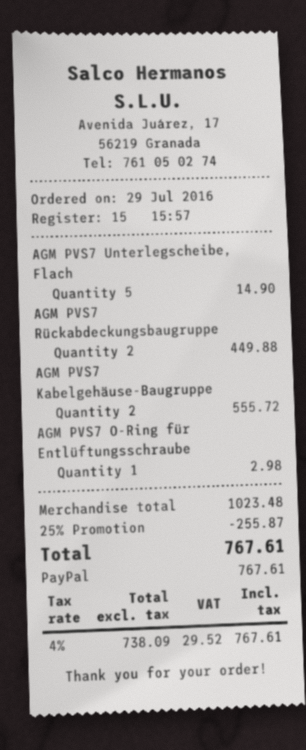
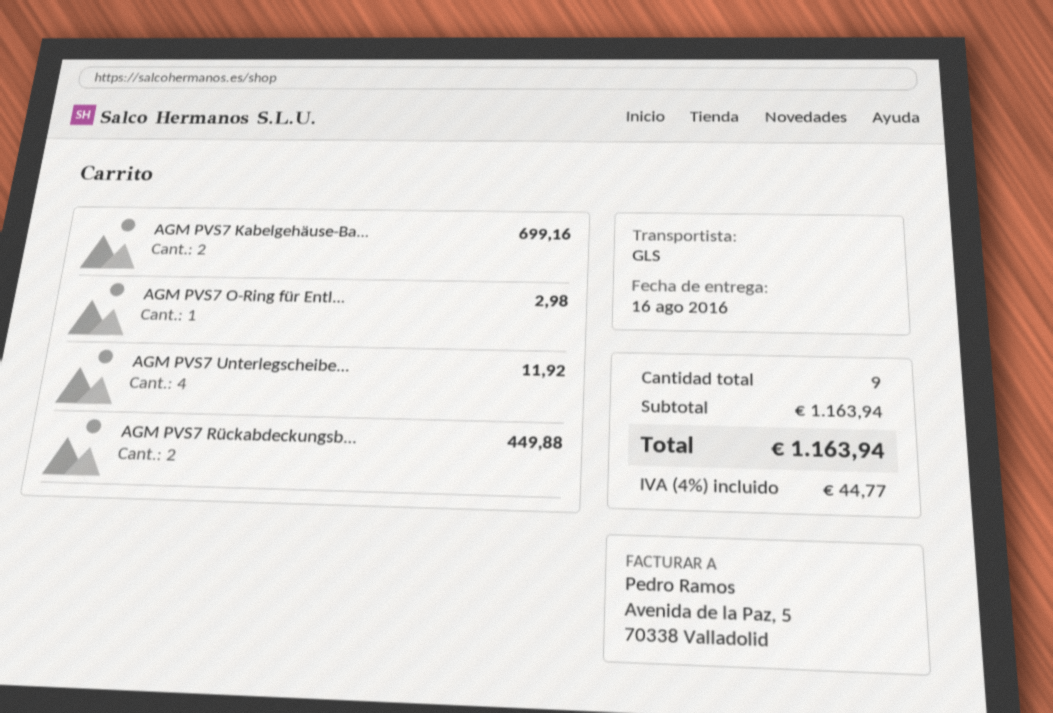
AGM PVS7 Unterlegscheibe, Flach: 5 for 14.90 -> 4 for 11.92
AGM PVS7 Kabelgehäuse-Baugruppe: 2 for 555.72 -> 2 for 699.16
subtotal: 1023.48 -> 1163.94
discount: 25% = 255.87 -> none
tax: 4% = 29.52 -> 4% = 44.77
total: 767.61 -> 1163.94

